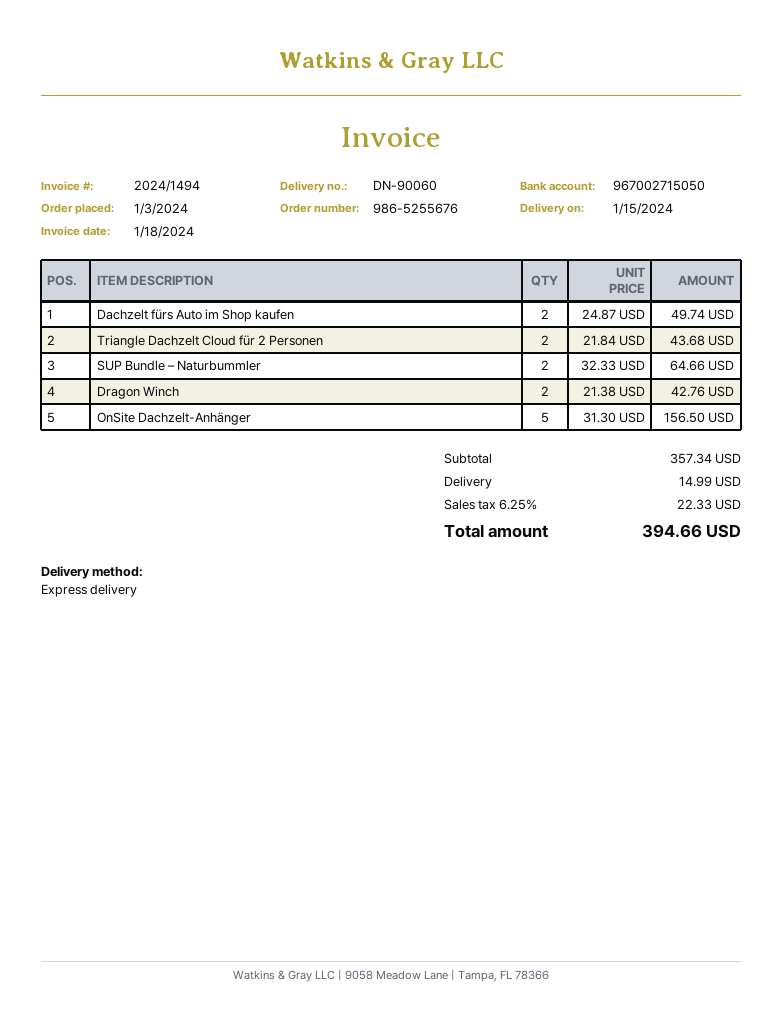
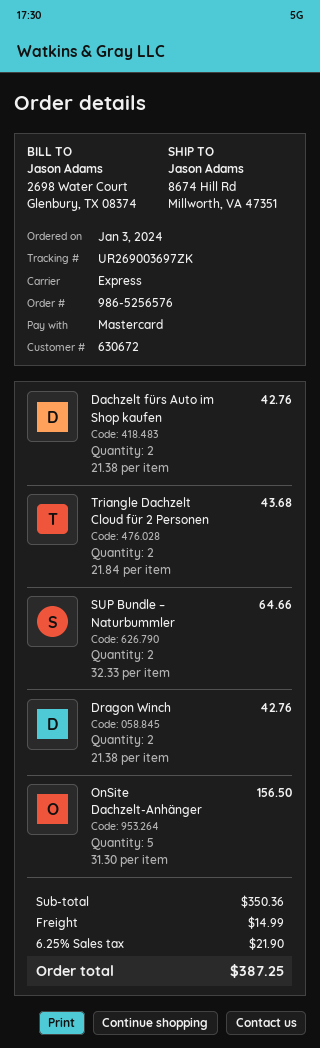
order number: 986-5255676 -> 986-5256576
Dachzelt fürs Auto im Shop kaufen: 2 x 24.87 = 49.74 -> 2 x 21.38 = 42.76
subtotal: 357.34 -> 350.36
tax: 6.25% = 22.33 -> 6.25% = 21.90
total: 394.66 -> 387.25

